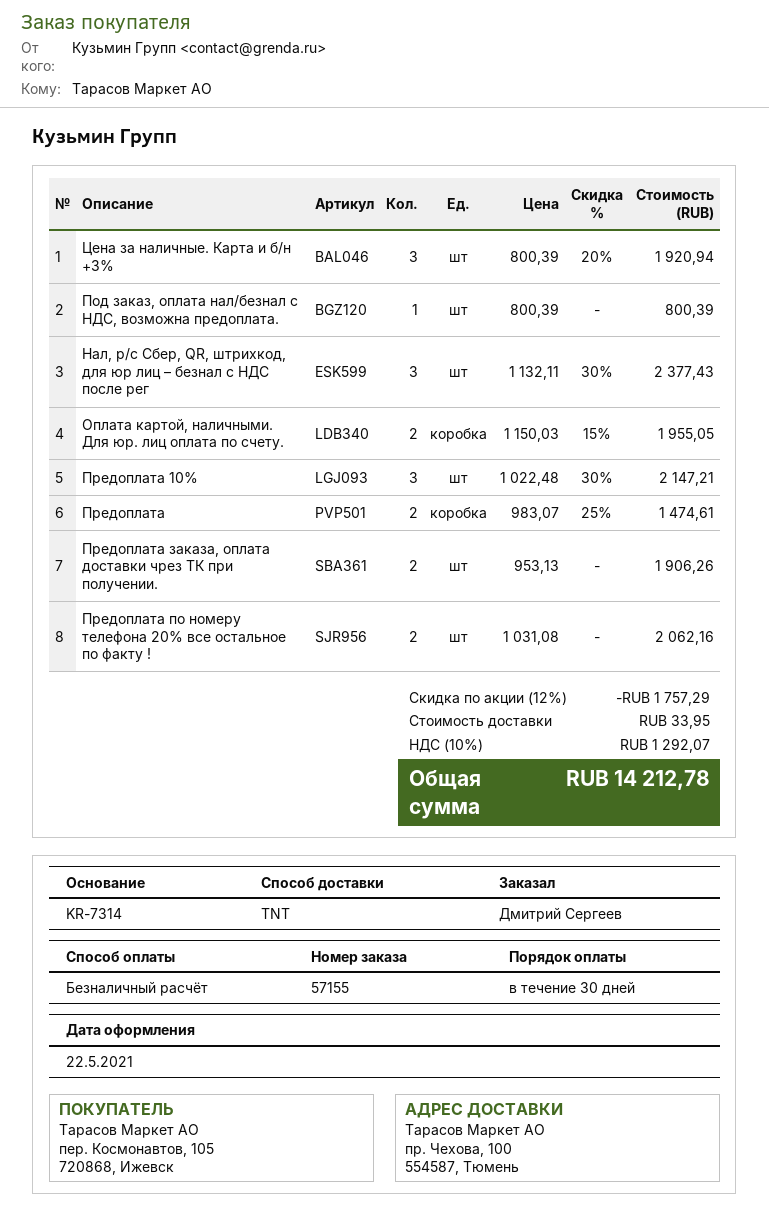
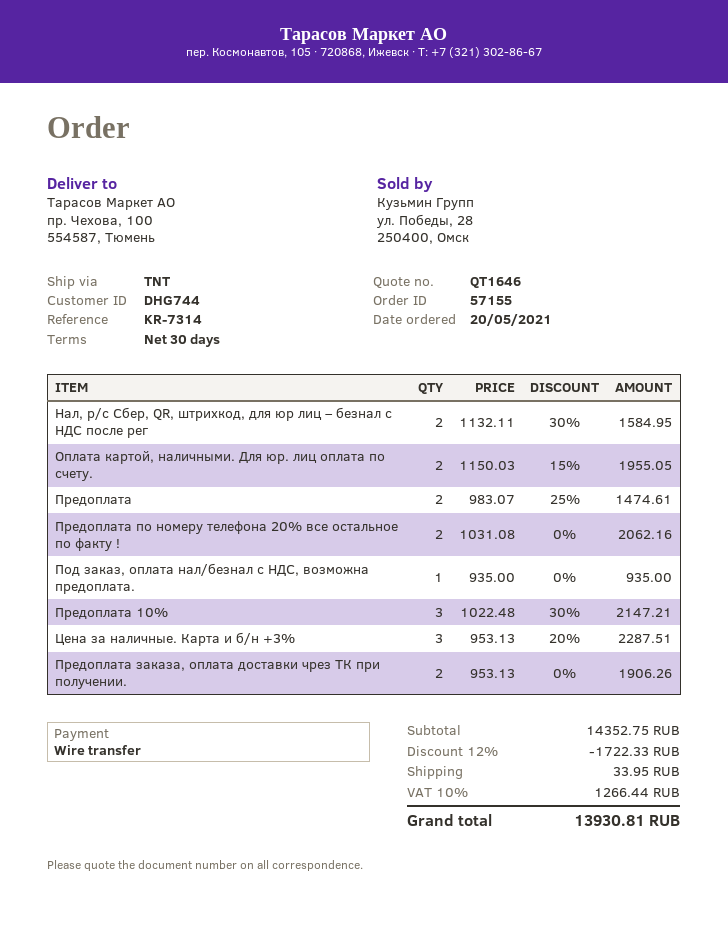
order date: 2021-05-22 -> 2021-05-20
Цена за наличные. Карта и б/н +3%: 3 x 800.39 - 20% = 1920.94 -> 3 x 953.13 - 20% = 2287.51
Под заказ, оплата нал/безнал с НДС, возможна предоплата.: 1 x 800.39 = 800.39 -> 1 x 935.00 = 935.00
Нал, р/с Сбер, QR, штрихкод, для юр лиц – безнал с НДС после рег: 3 x 1132.11 - 30% = 2377.43 -> 2 x 1132.11 - 30% = 1584.95
discount: 12% = 1757.29 -> 12% = 1722.33
tax: 10% = 1292.07 -> 10% = 1266.44
total: 14212.78 -> 13930.81

